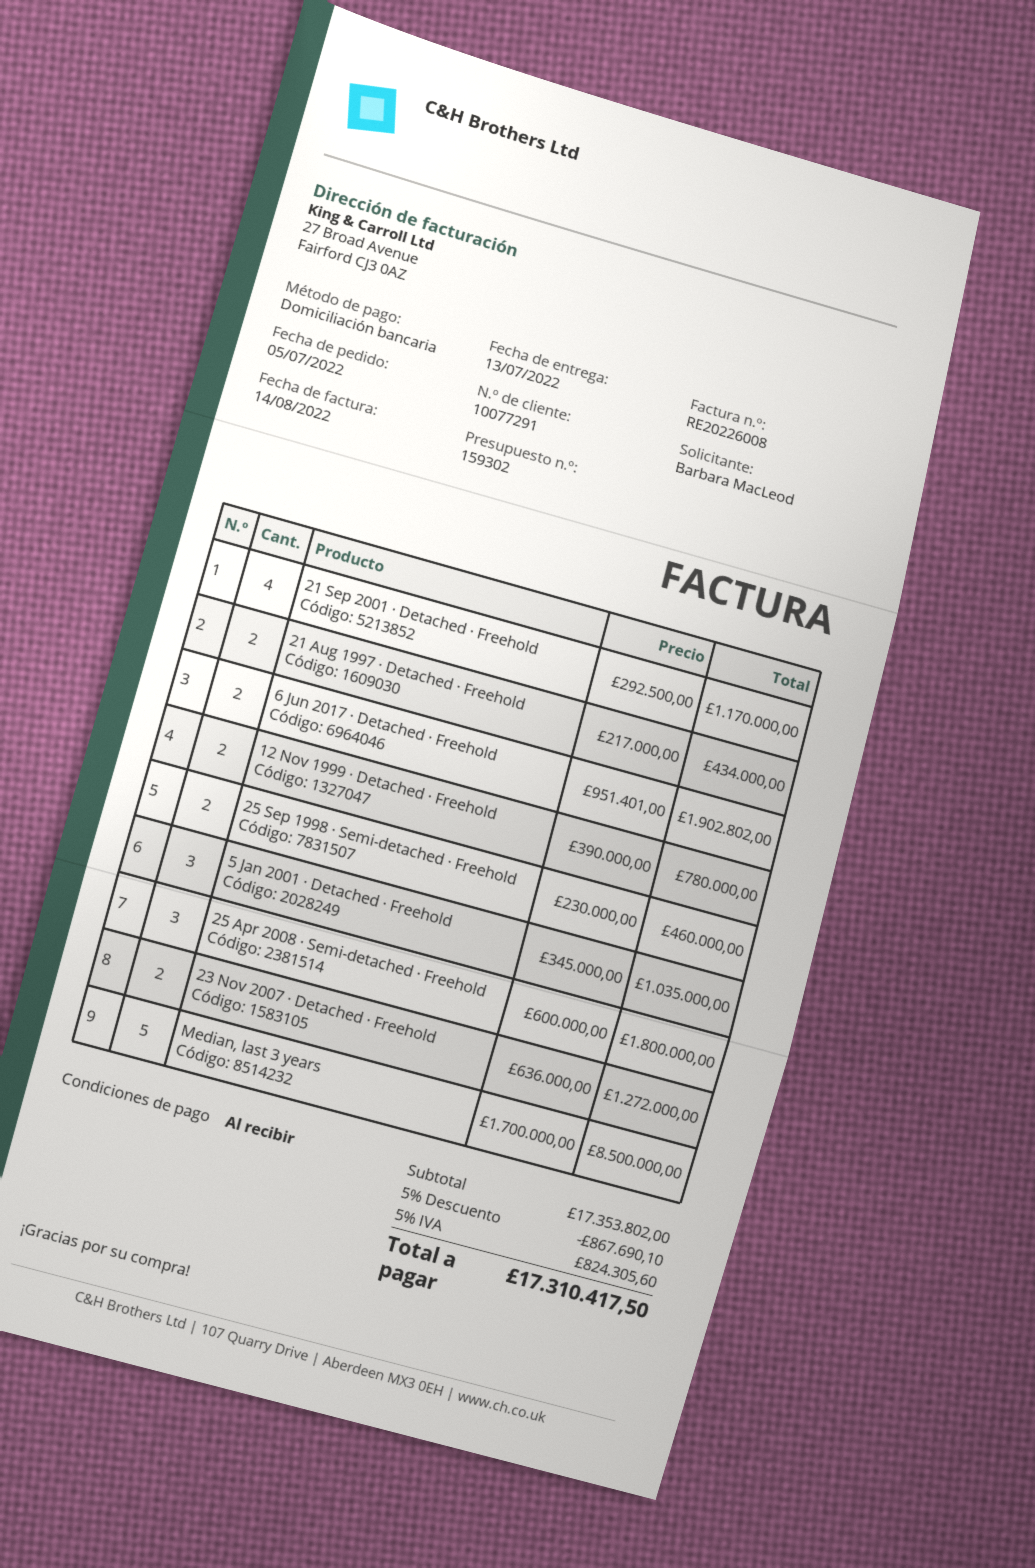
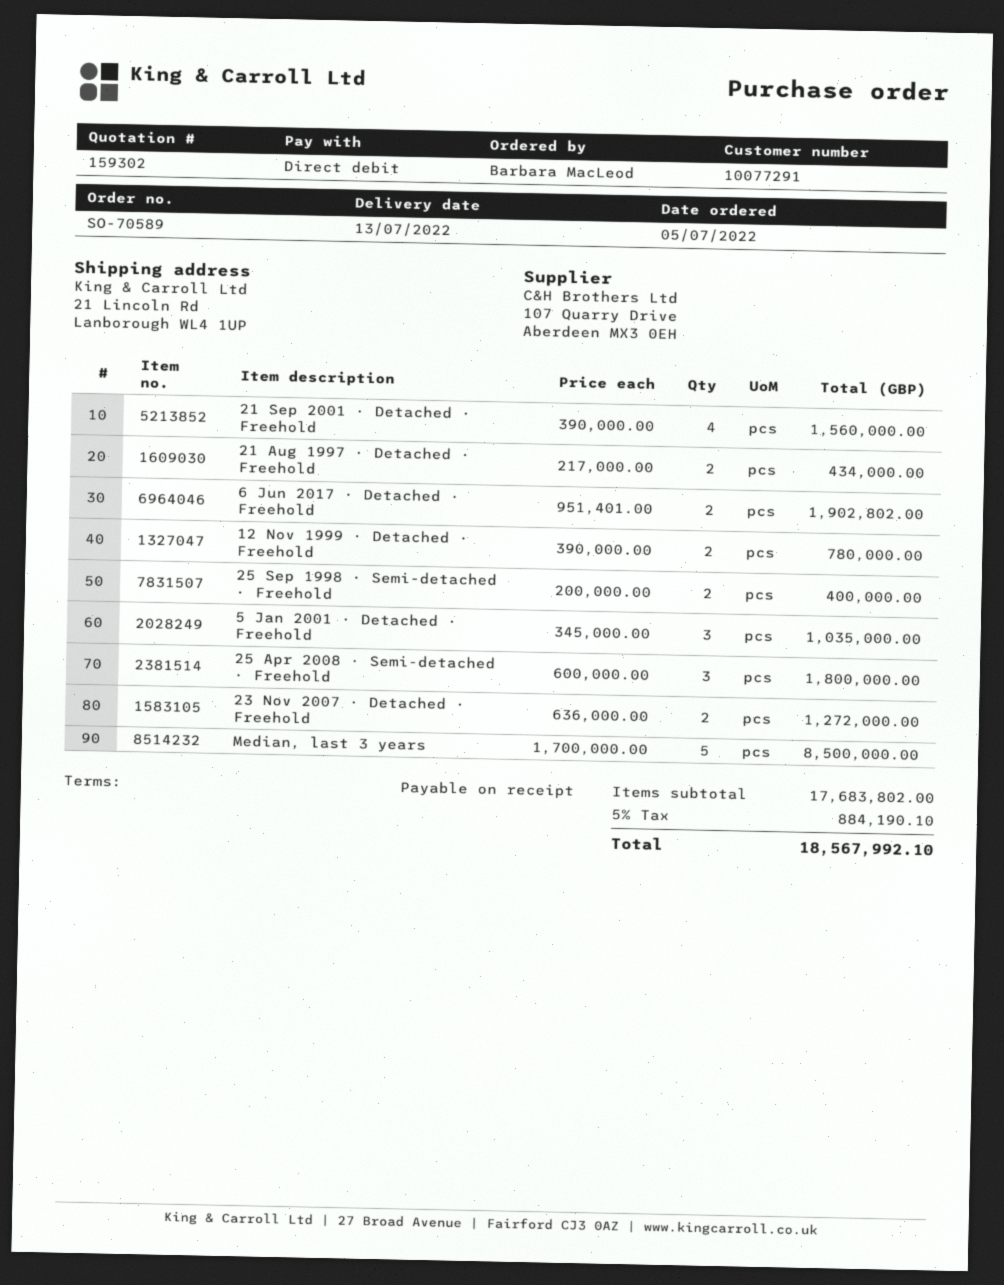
21 Sep 2001 · Detached · Freehold: 4 x 292500.00 = 1170000.00 -> 4 x 390000.00 = 1560000.00
25 Sep 1998 · Semi-detached · Freehold: 2 x 230000.00 = 460000.00 -> 2 x 200000.00 = 400000.00
subtotal: 17353802.00 -> 17683802.00
discount: 5% = 867690.10 -> none
tax: 5% = 824305.60 -> 5% = 884190.10
total: 17310417.50 -> 18567992.10

